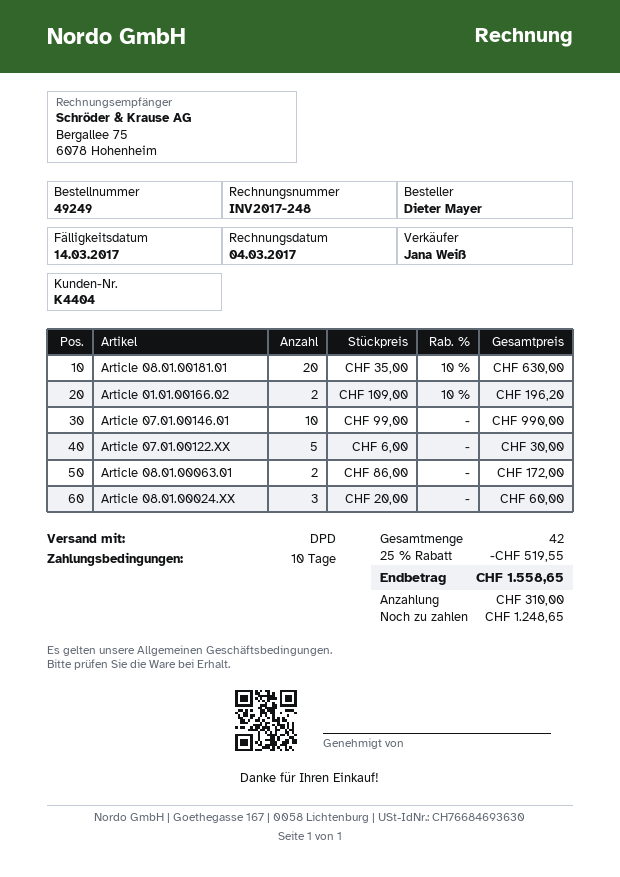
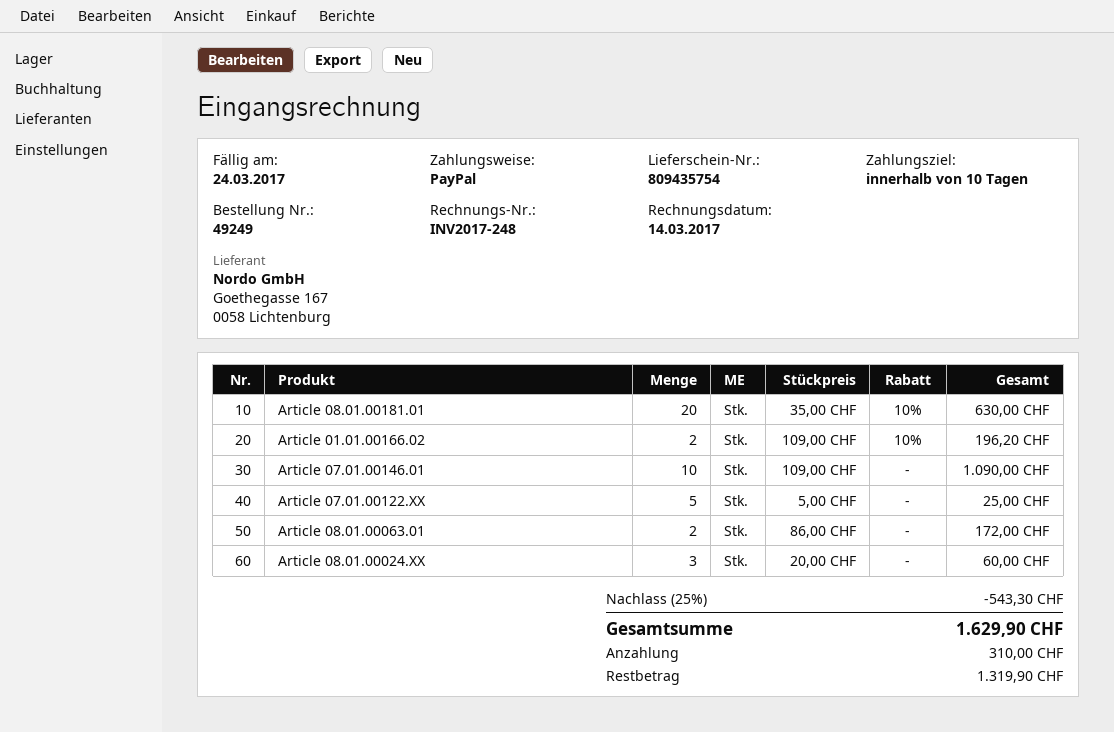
invoice date: 2017-03-04 -> 2017-03-14
due date: 2017-03-14 -> 2017-03-24
Article 07.01.00146.01: 10 x 99.00 = 990.00 -> 10 x 109.00 = 1090.00
Article 07.01.00122.XX: 5 x 6.00 = 30.00 -> 5 x 5.00 = 25.00
discount: 25% = 519.55 -> 25% = 543.30
total: 1558.65 -> 1629.90
balance: 1248.65 -> 1319.90

